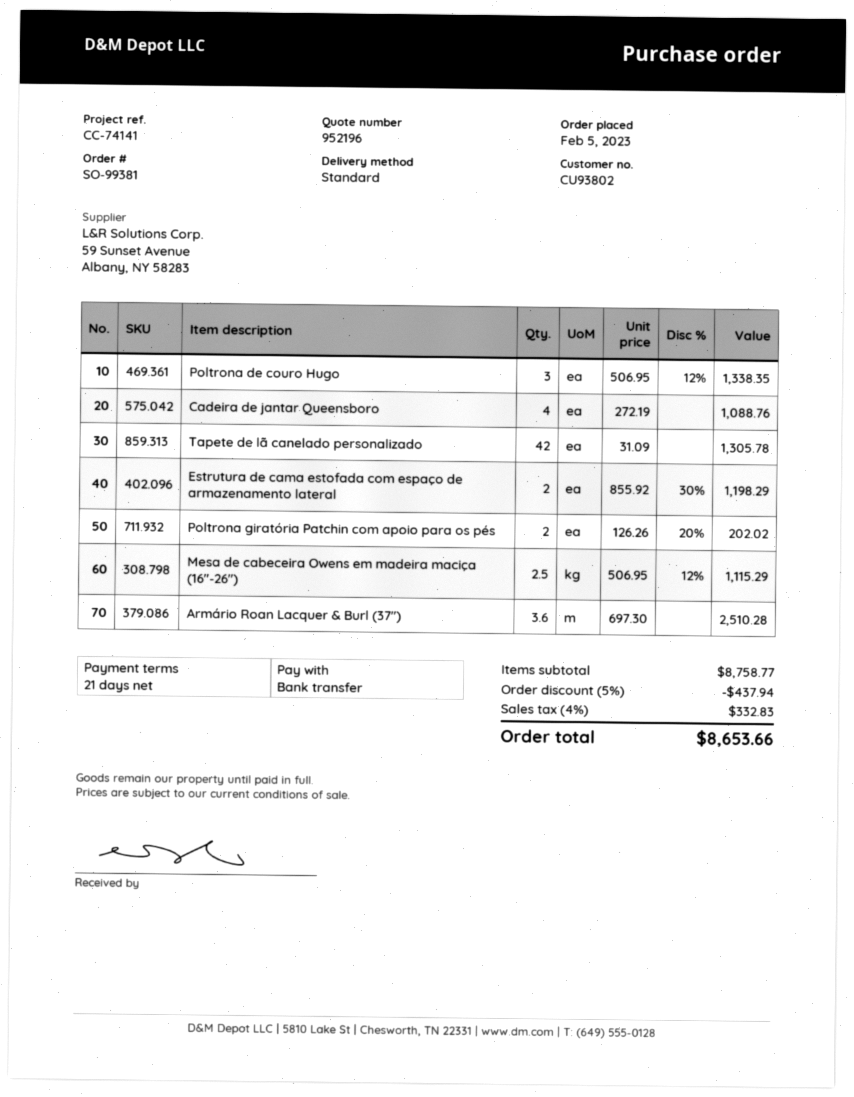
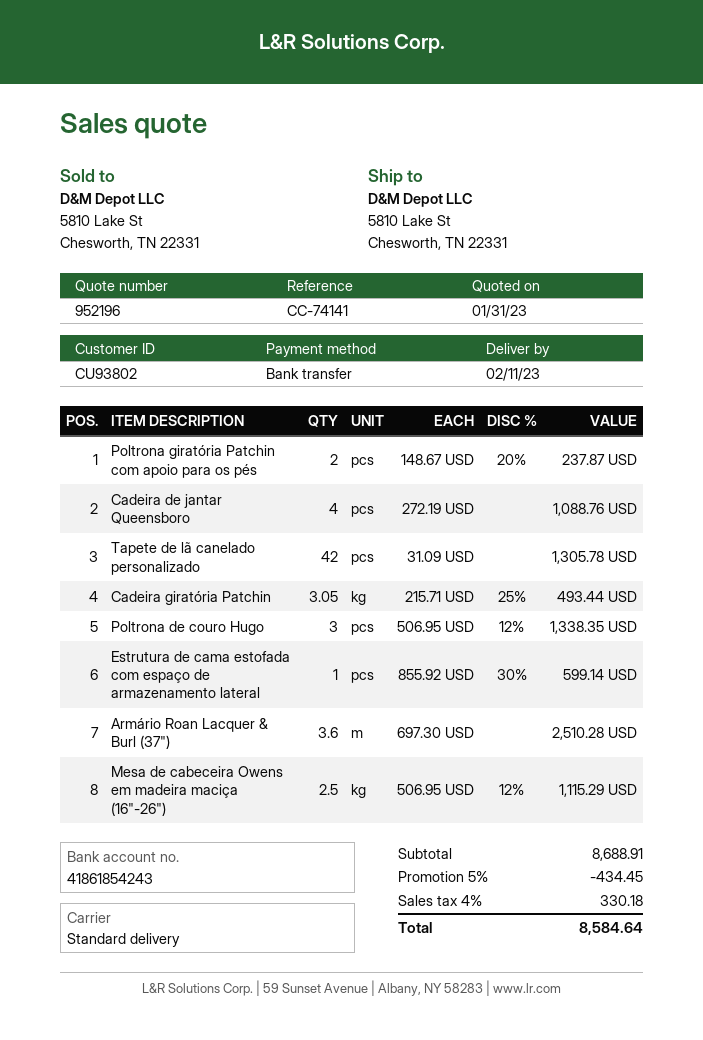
Estrutura de cama estofada com espaço de armazenamento lateral: 2 x 855.92 - 30% = 1198.29 -> 1 x 855.92 - 30% = 599.14
Poltrona giratória Patchin com apoio para os pés: 2 x 126.26 - 20% = 202.02 -> 2 x 148.67 - 20% = 237.87
Cadeira giratória Patchin: none -> 3.05 x 215.71 - 25% = 493.44
subtotal: 8758.77 -> 8688.91
discount: 5% = 437.94 -> 5% = 434.45
tax: 4% = 332.83 -> 4% = 330.18
total: 8653.66 -> 8584.64

